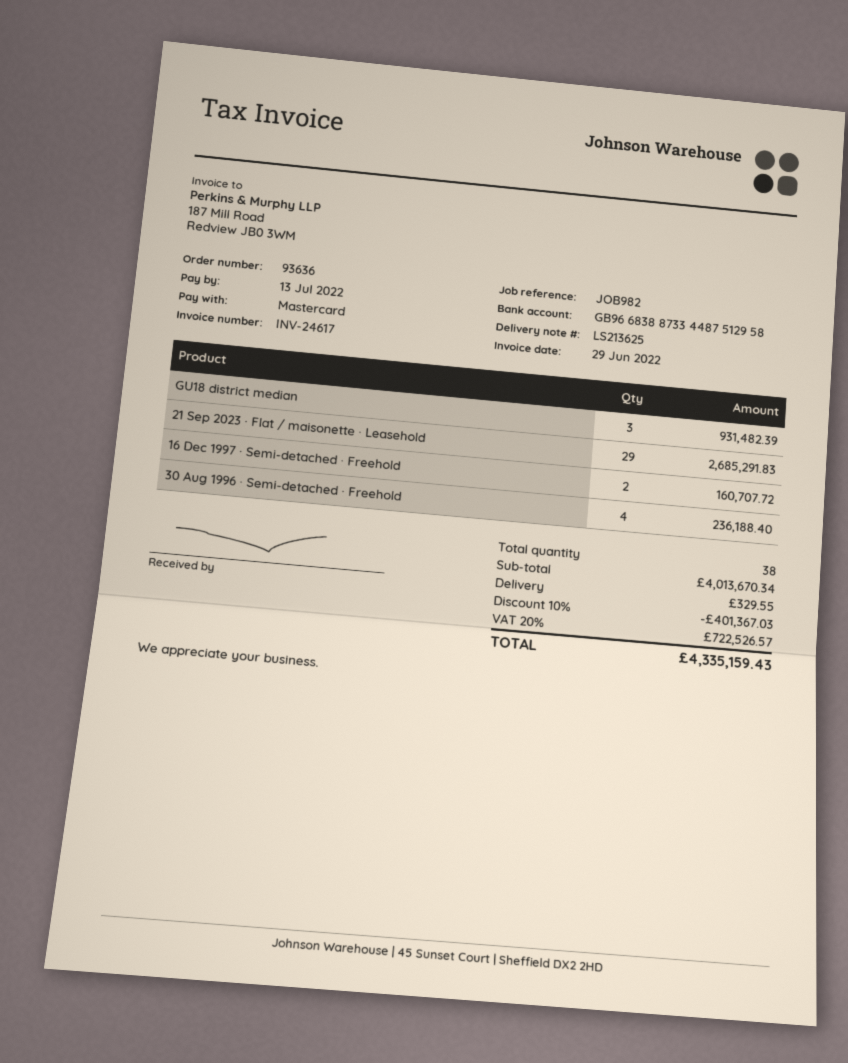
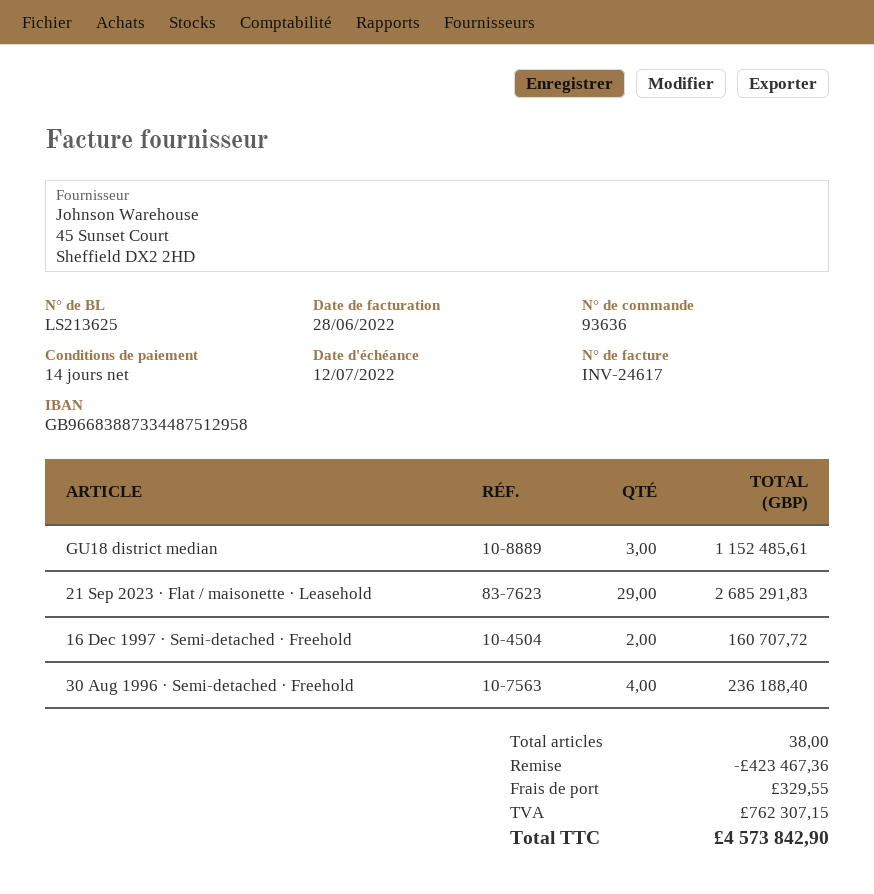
invoice date: 2022-06-29 -> 2022-06-28
due date: 2022-07-13 -> 2022-07-12
GU18 district median: 3 for 931482.39 -> 3 for 1152485.61
discount: 401367.03 -> 423467.36
tax: 722526.57 -> 762307.15
total: 4335159.43 -> 4573842.90

